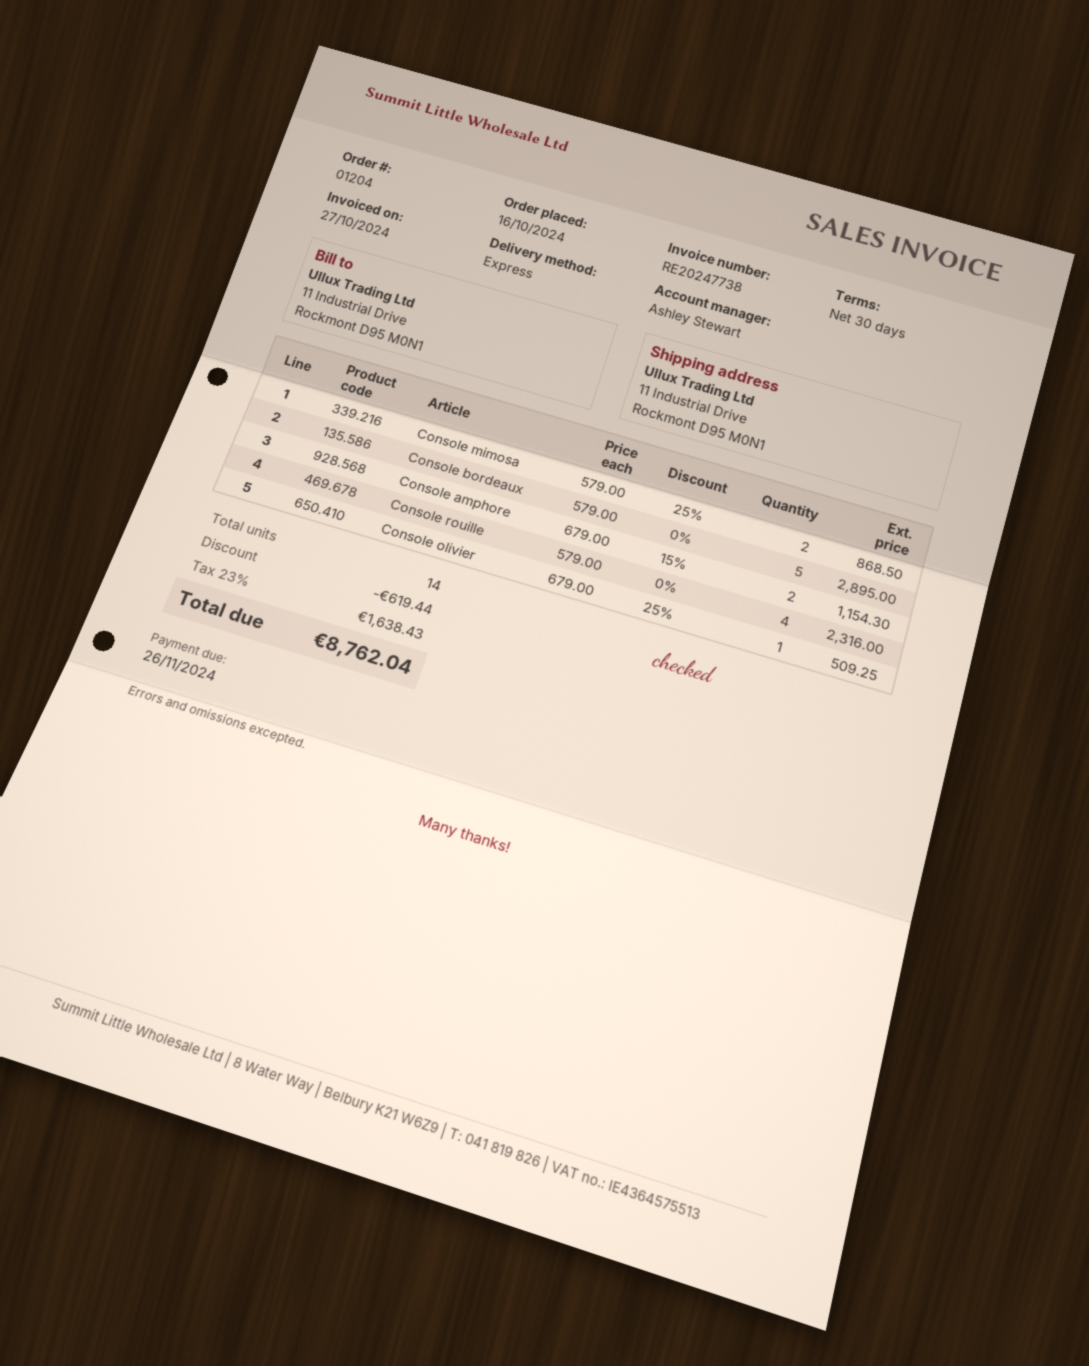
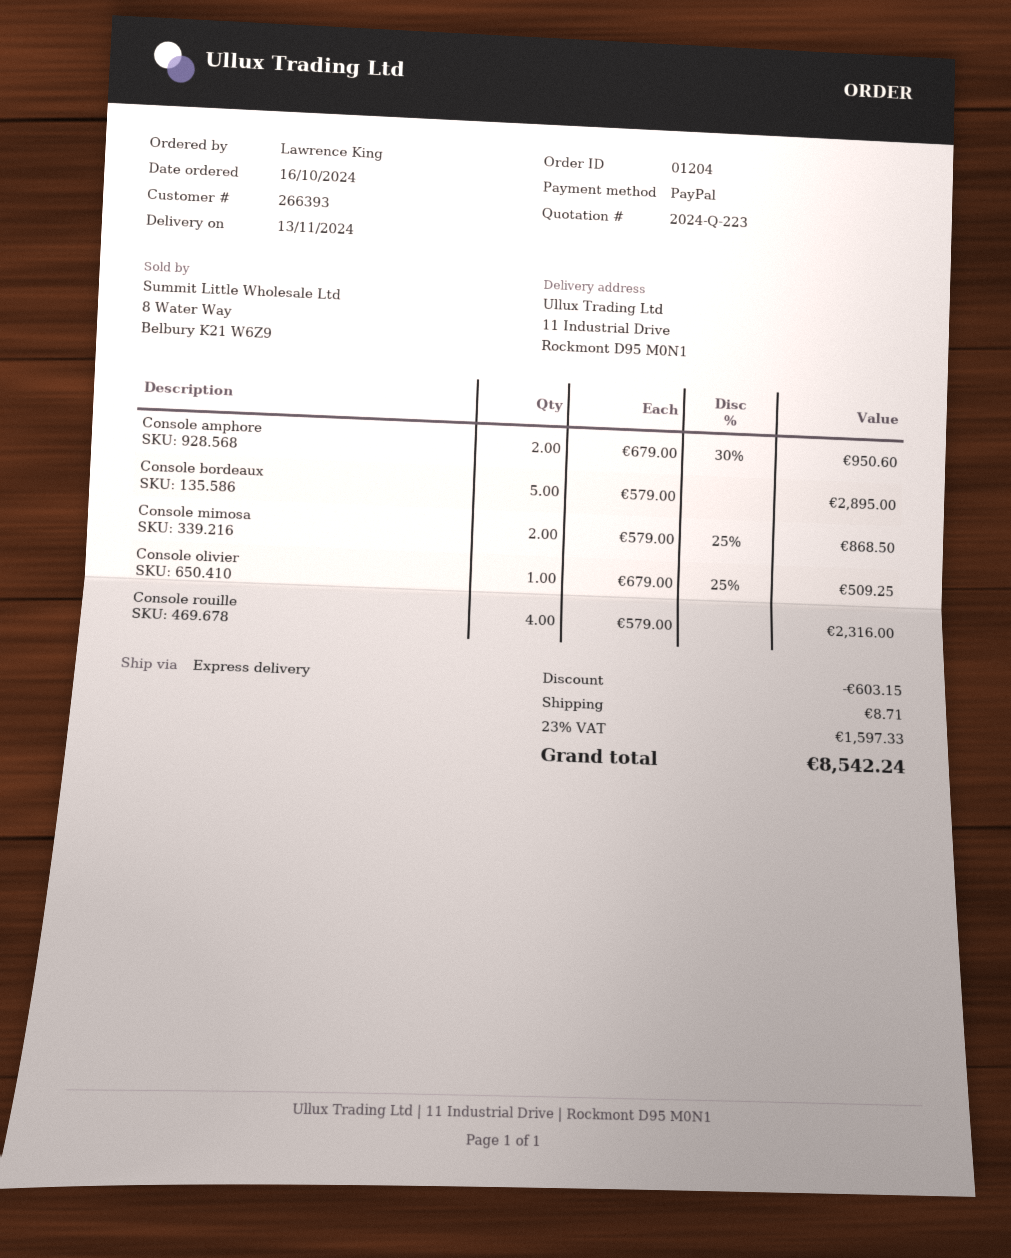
Console amphore: 2 x 679.00 - 15% = 1154.30 -> 2 x 679.00 - 30% = 950.60
discount: 619.44 -> 603.15
shipping: none -> 8.71
tax: 23% = 1638.43 -> 23% = 1597.33
total: 8762.04 -> 8542.24

